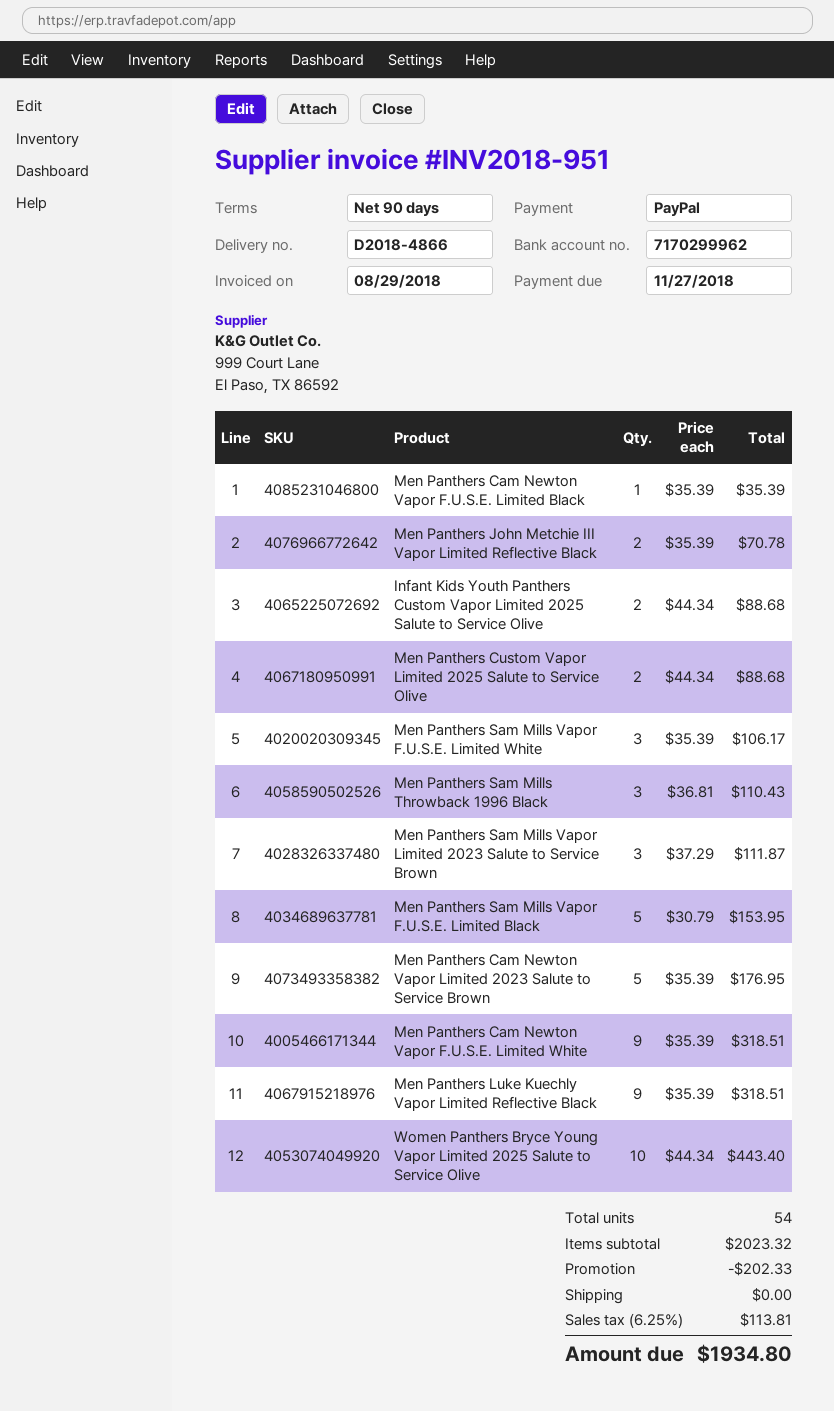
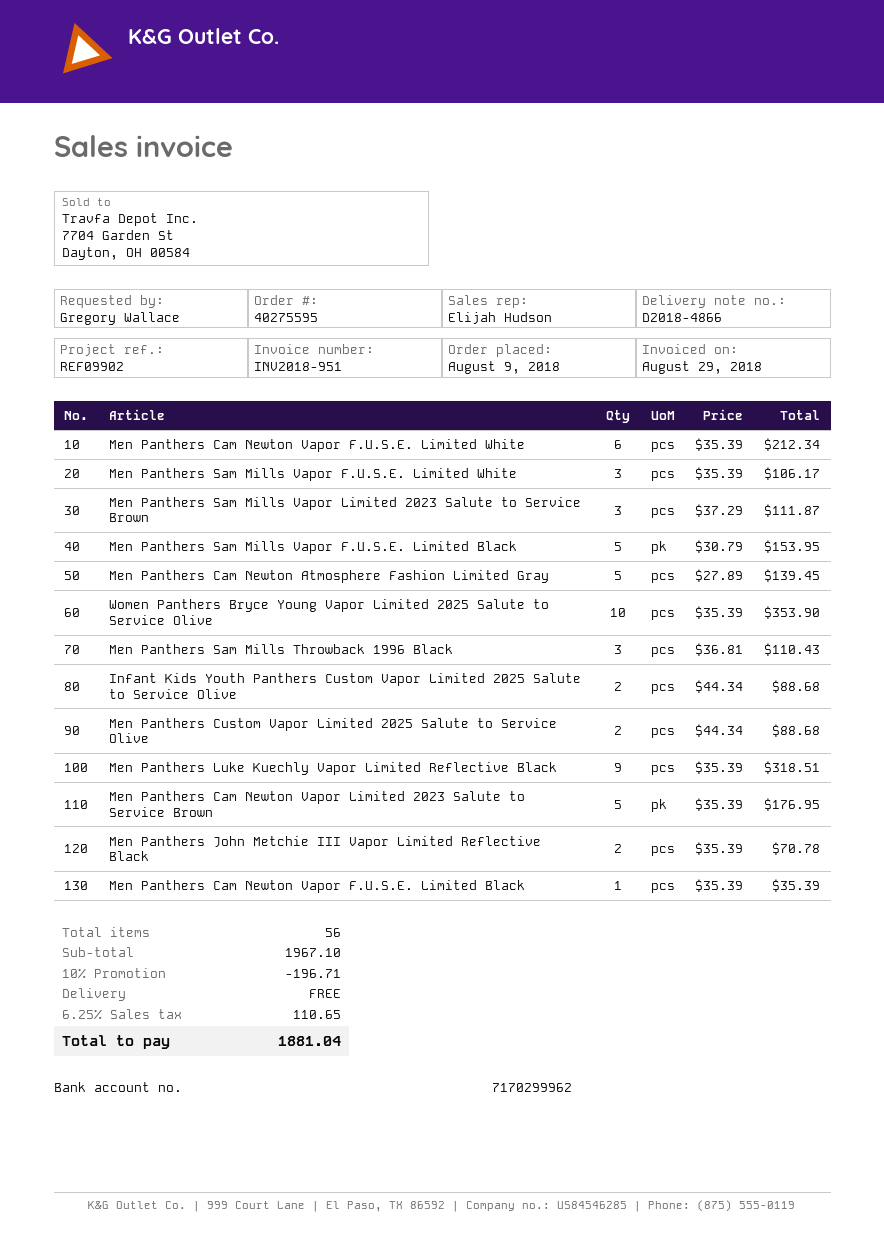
Men Panthers Cam Newton Vapor F.U.S.E. Limited White: 9 x 35.39 = 318.51 -> 6 x 35.39 = 212.34
Women Panthers Bryce Young Vapor Limited 2025 Salute to Service Olive: 10 x 44.34 = 443.40 -> 10 x 35.39 = 353.90
Men Panthers Cam Newton Atmosphere Fashion Limited Gray: none -> 5 x 27.89 = 139.45
total quantity: 54 -> 56
subtotal: 2023.32 -> 1967.10
discount: 202.33 -> 196.71
tax: 6.25% = 113.81 -> 6.25% = 110.65
total: 1934.80 -> 1881.04

